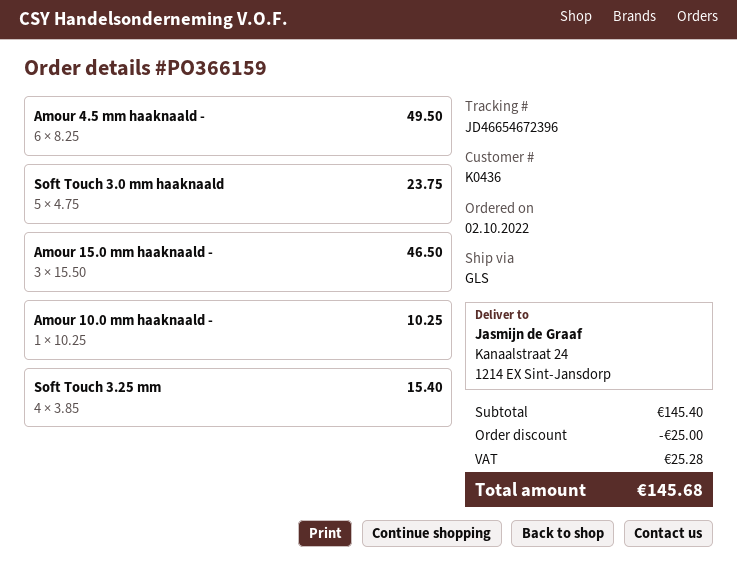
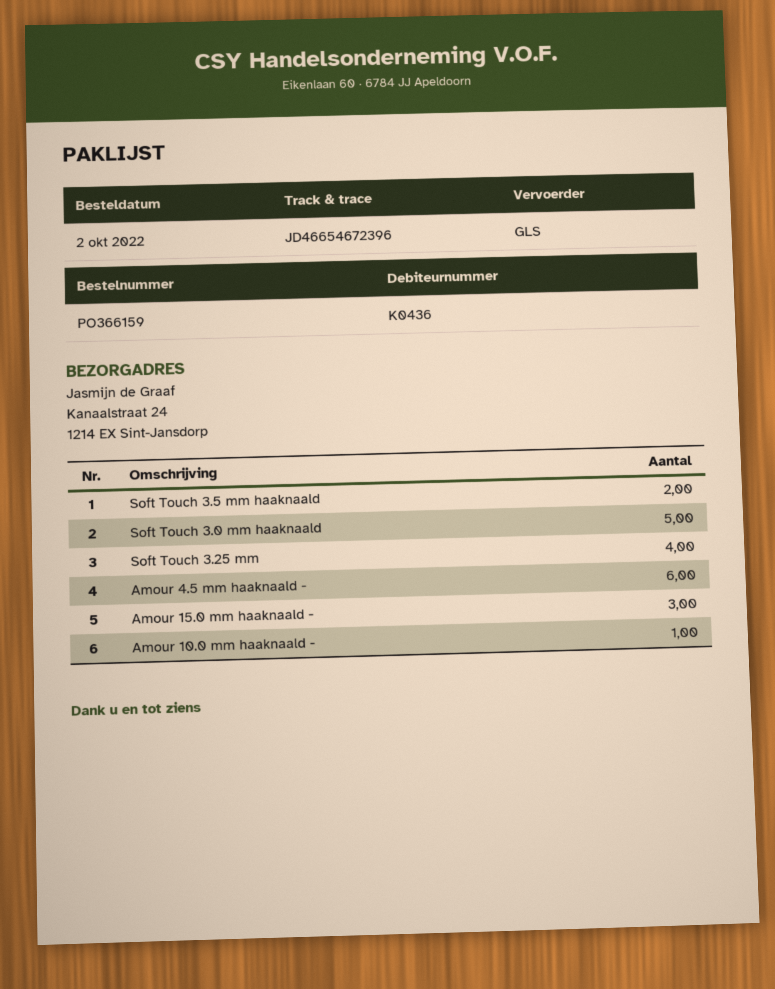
Soft Touch 3.5 mm haaknaald: none -> 2

